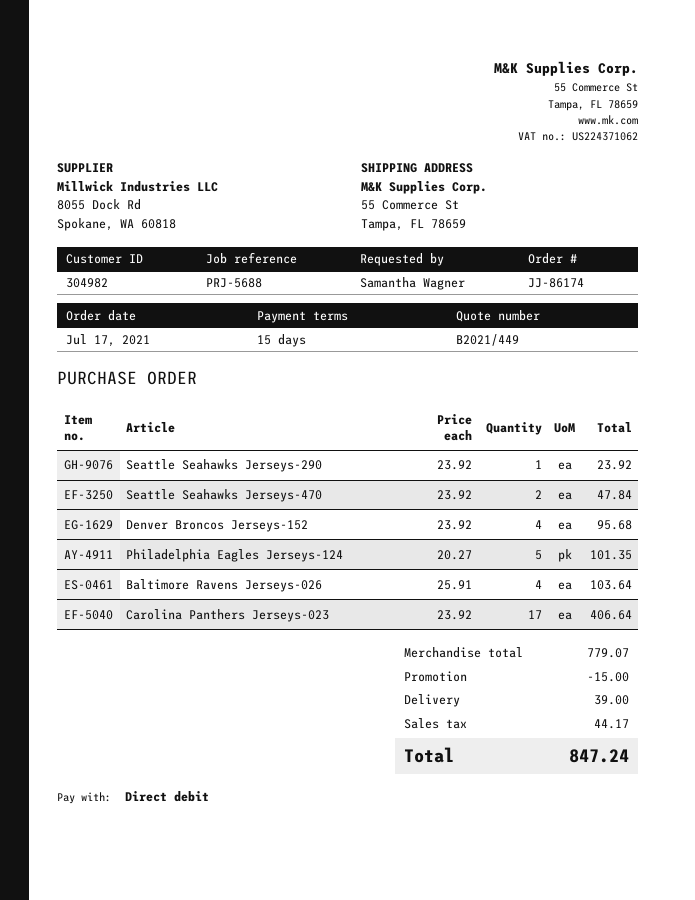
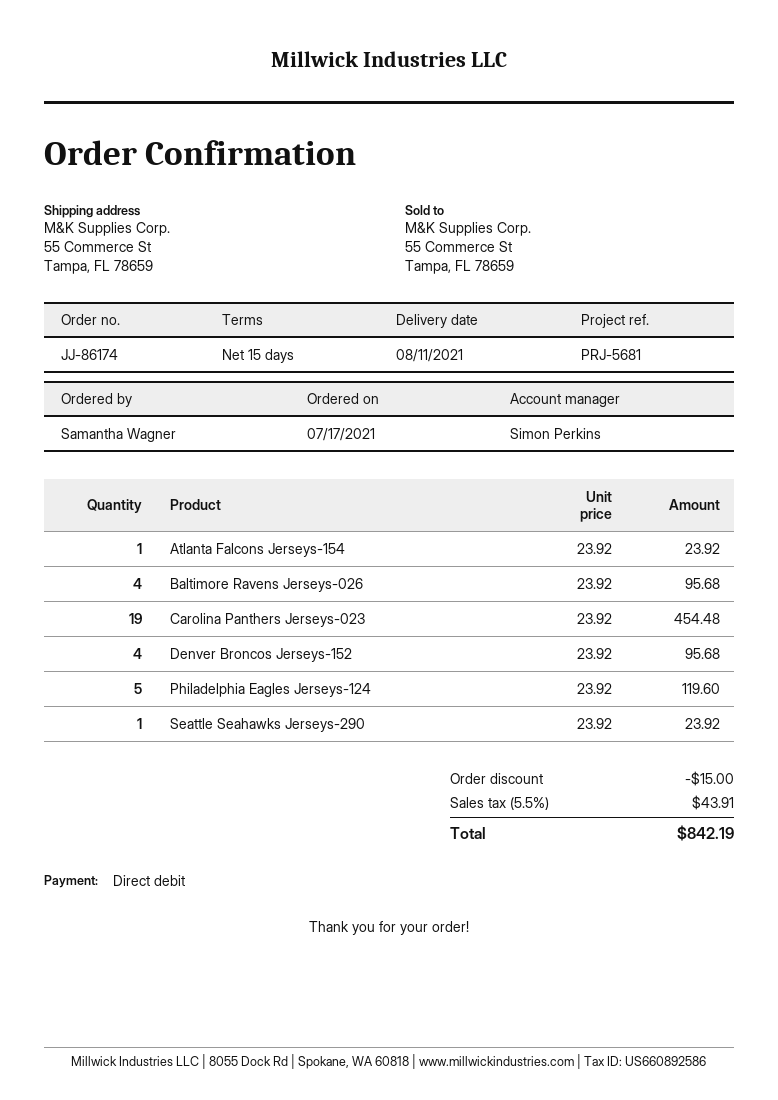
reference: PRJ-5688 -> PRJ-5681
Seattle Seahawks Jerseys-470: 2 x 23.92 = 47.84 -> none
Philadelphia Eagles Jerseys-124: 5 x 20.27 = 101.35 -> 5 x 23.92 = 119.60
Baltimore Ravens Jerseys-026: 4 x 25.91 = 103.64 -> 4 x 23.92 = 95.68
Carolina Panthers Jerseys-023: 17 x 23.92 = 406.64 -> 19 x 23.92 = 454.48
Atlanta Falcons Jerseys-154: none -> 1 x 23.92 = 23.92
shipping: 39.00 -> none
tax: 44.17 -> 43.91
total: 847.24 -> 842.19

